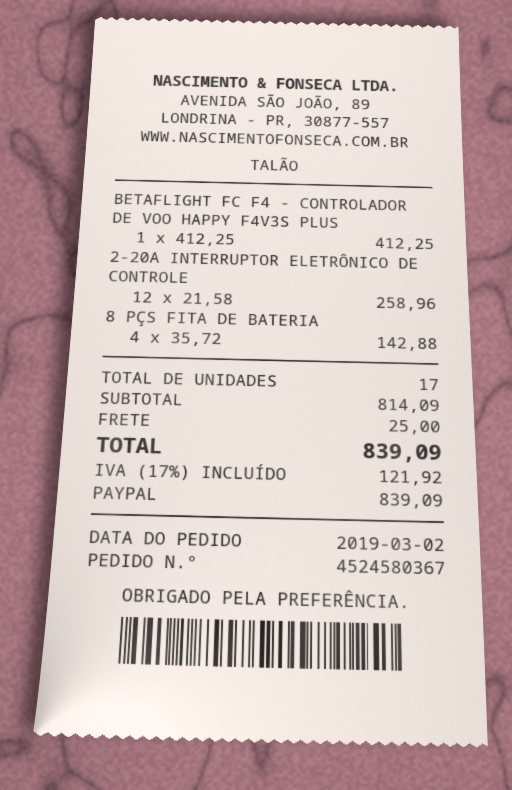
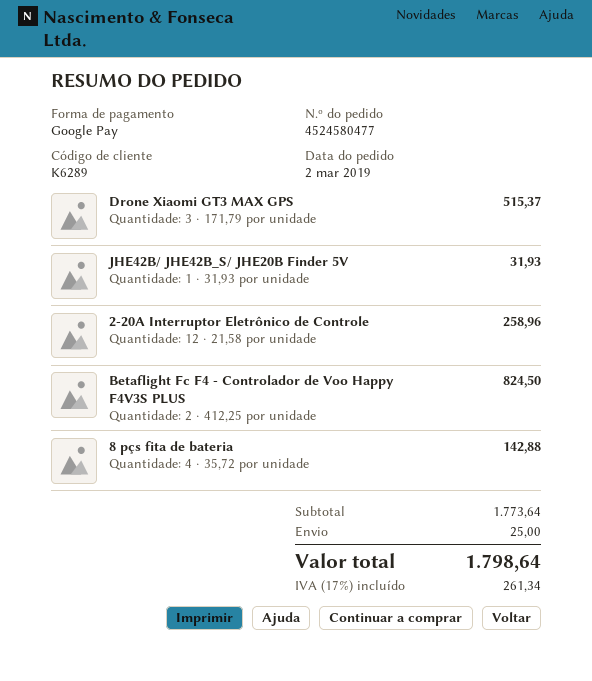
order number: 4524580367 -> 4524580477
payment method: PayPal -> Google Pay
BETAFLIGHT FC F4 - CONTROLADOR DE VOO HAPPY F4V3S PLUS: 1 x 412.25 = 412.25 -> 2 x 412.25 = 824.50
Drone Xiaomi GT3 MAX GPS: none -> 3 x 171.79 = 515.37
JHE42B/ JHE42B_S/ JHE20B Finder 5V: none -> 1 x 31.93 = 31.93
subtotal: 814.09 -> 1773.64
tax: 17% = 121.92 -> 17% = 261.34
total: 839.09 -> 1798.64

